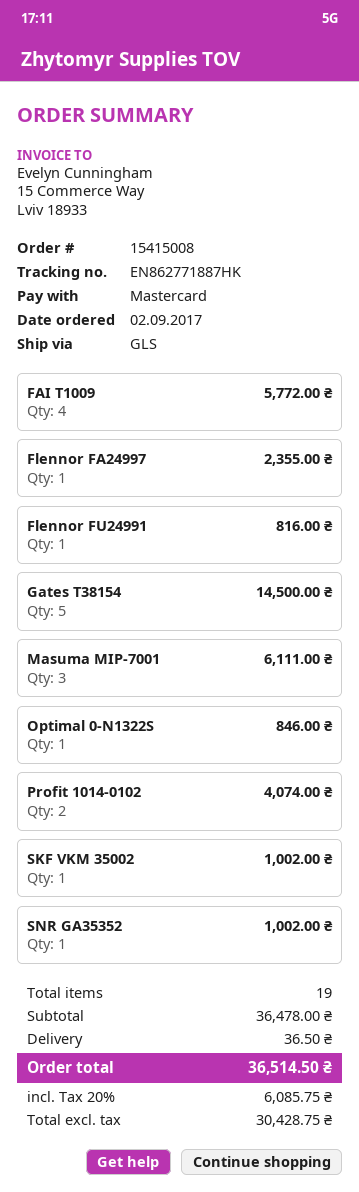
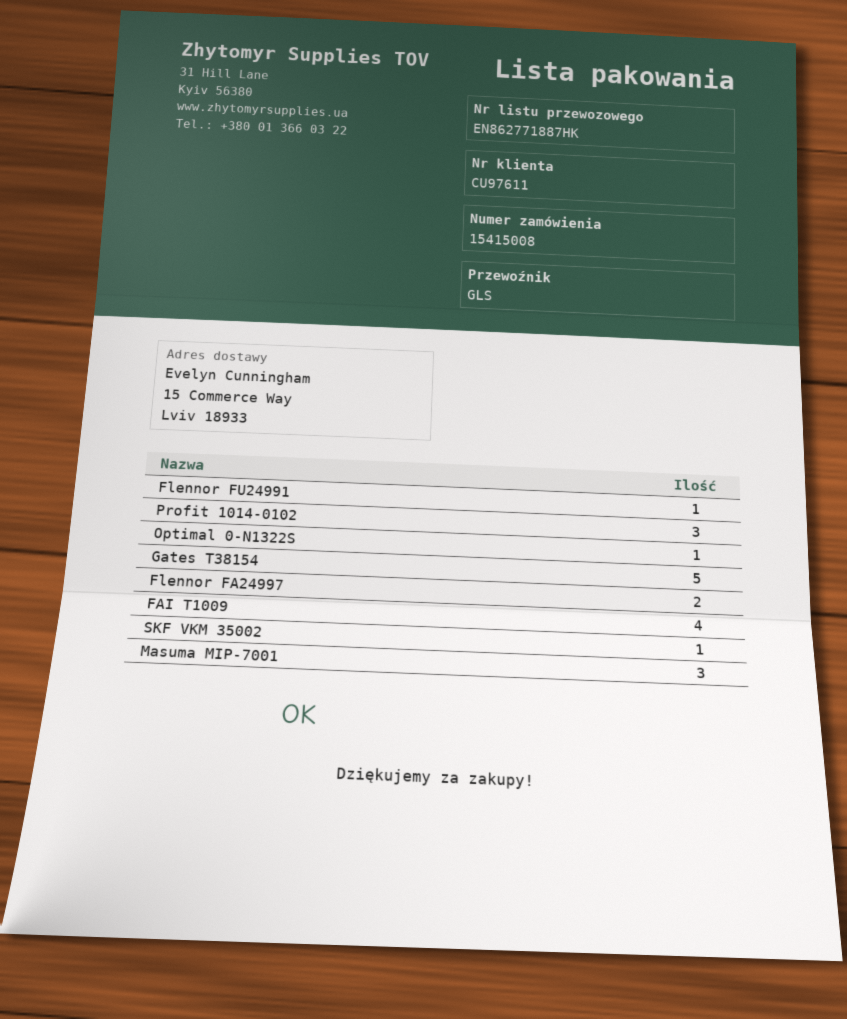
Flennor FA24997: 1 -> 2
Profit 1014-0102: 2 -> 3
SNR GA35352: 1 -> none

